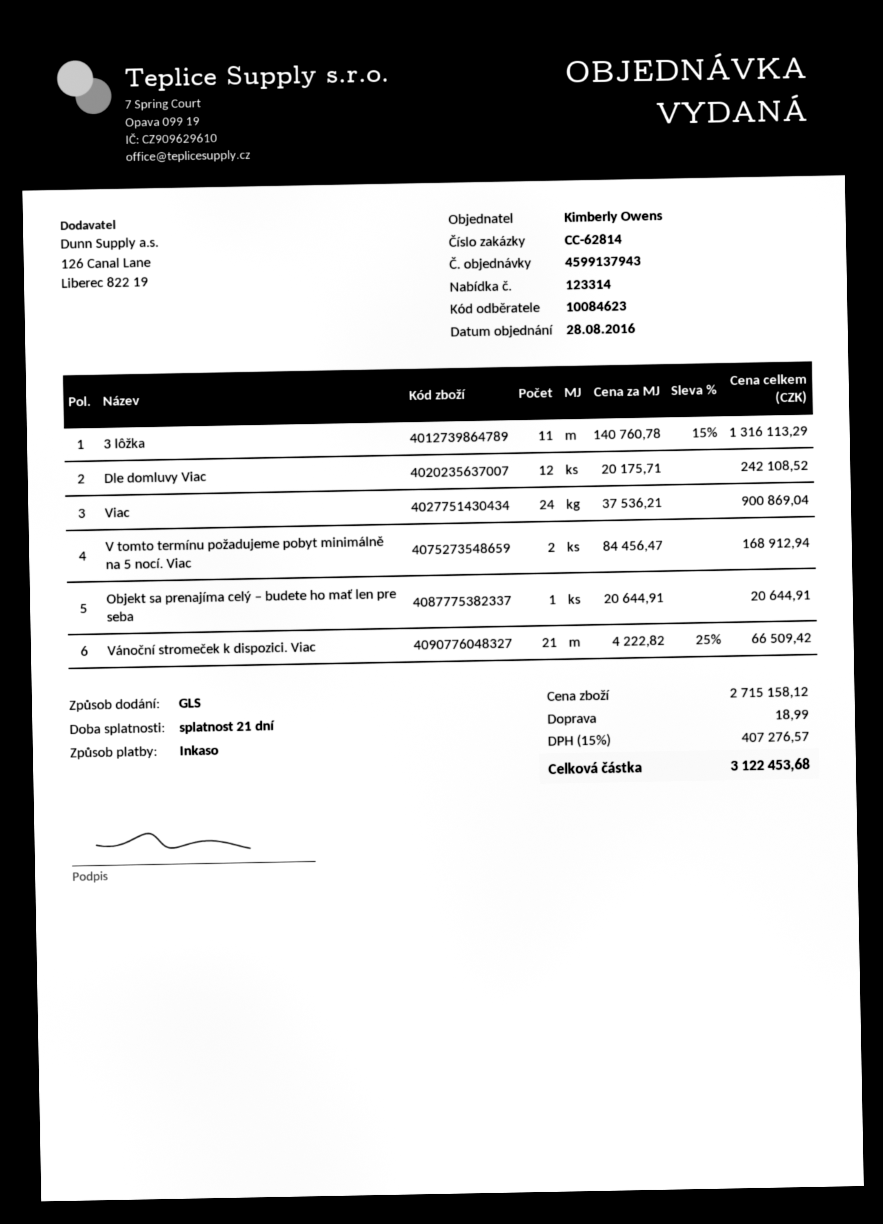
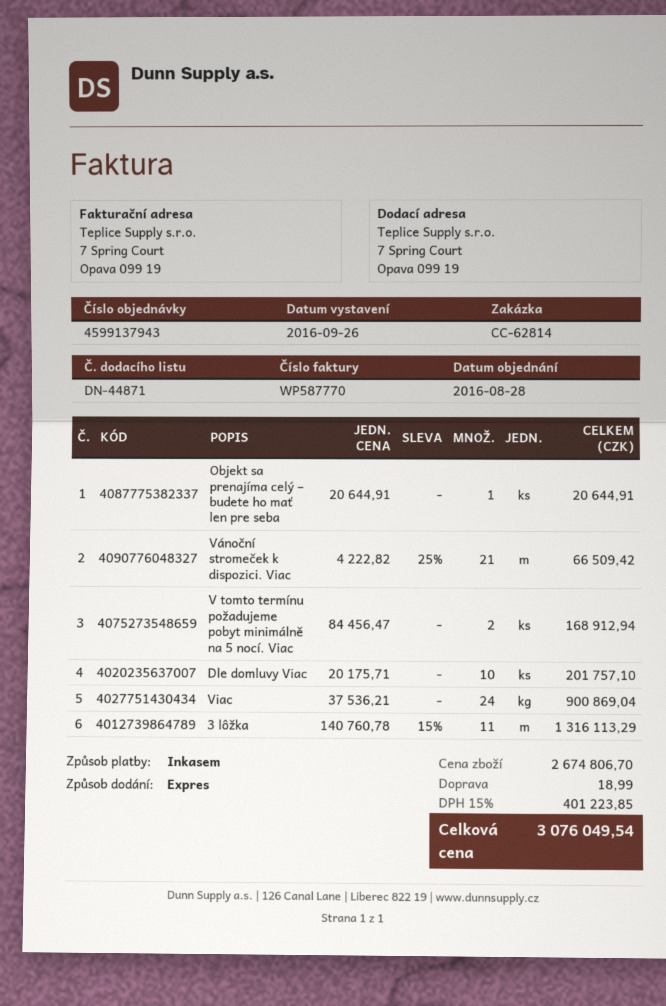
shipping method: GLS -> express
Dle domluvy Viac: 12 x 20175.71 = 242108.52 -> 10 x 20175.71 = 201757.10
subtotal: 2715158.12 -> 2674806.70
tax: 15% = 407276.57 -> 15% = 401223.85
total: 3122453.68 -> 3076049.54

